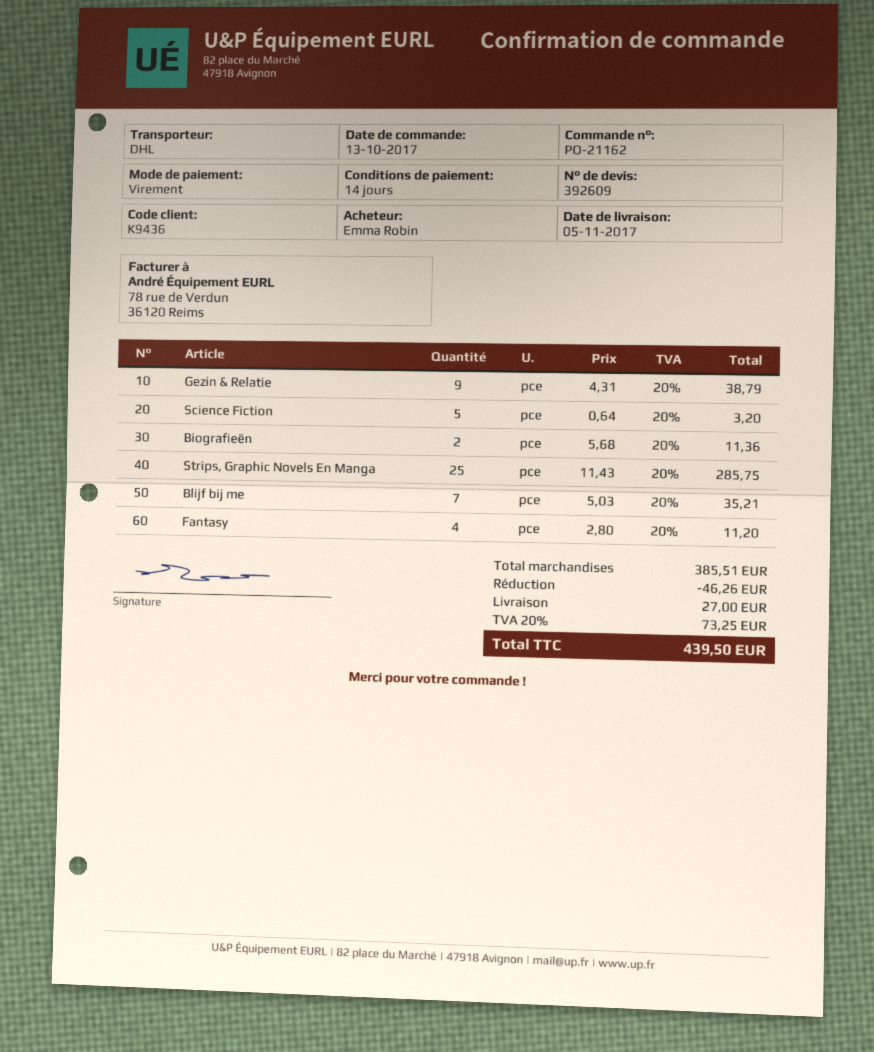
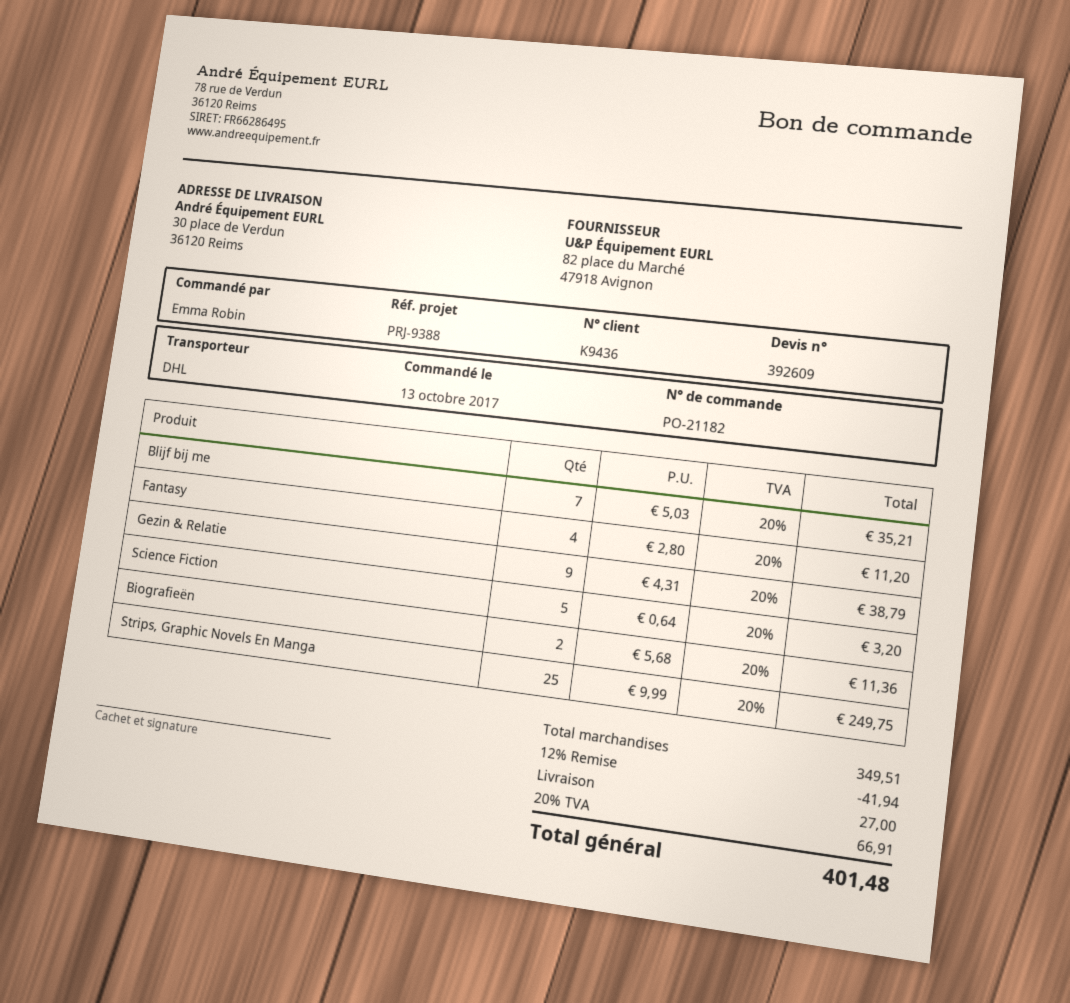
order number: PO-21162 -> PO-21182
Strips, Graphic Novels En Manga: 25 x 11.43 = 285.75 -> 25 x 9.99 = 249.75
subtotal: 385.51 -> 349.51
discount: 46.26 -> 41.94
tax: 20% = 73.25 -> 20% = 66.91
total: 439.50 -> 401.48

